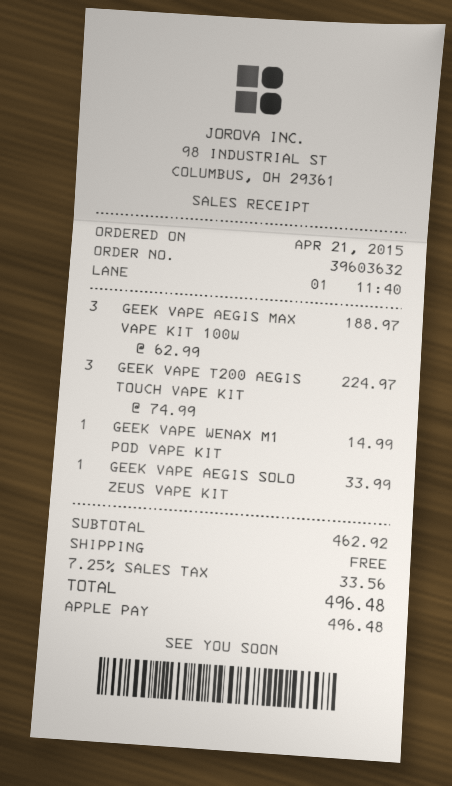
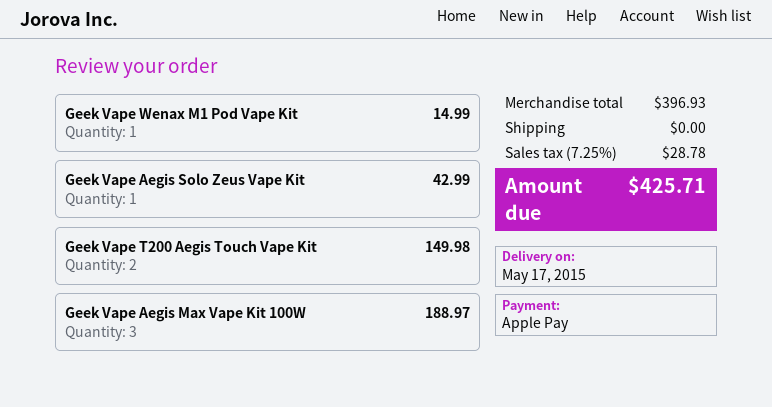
GEEK VAPE T200 AEGIS TOUCH VAPE KIT: 3 for 224.97 -> 2 for 149.98
GEEK VAPE AEGIS SOLO ZEUS VAPE KIT: 1 for 33.99 -> 1 for 42.99
subtotal: 462.92 -> 396.93
tax: 7.25% = 33.56 -> 7.25% = 28.78
total: 496.48 -> 425.71

